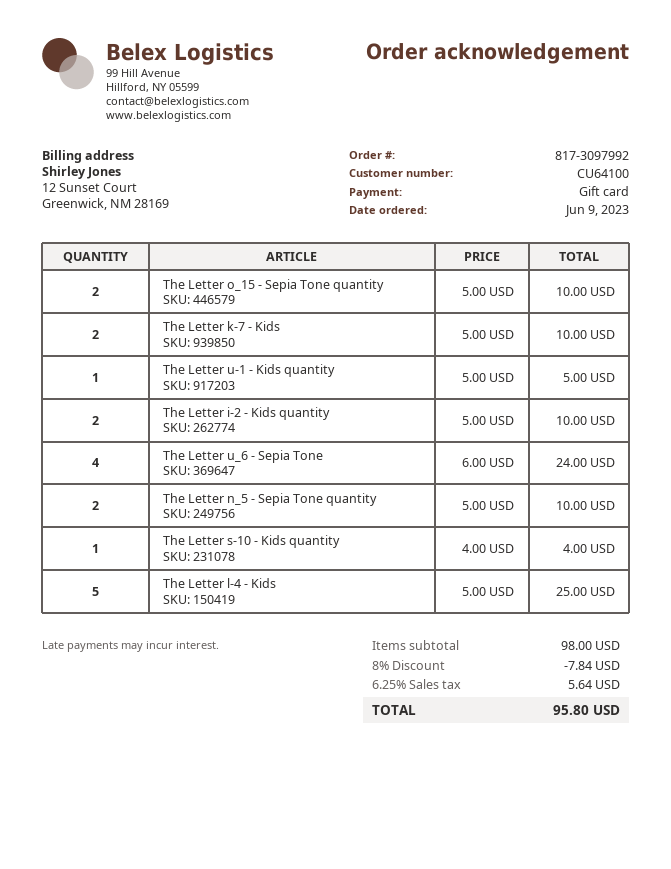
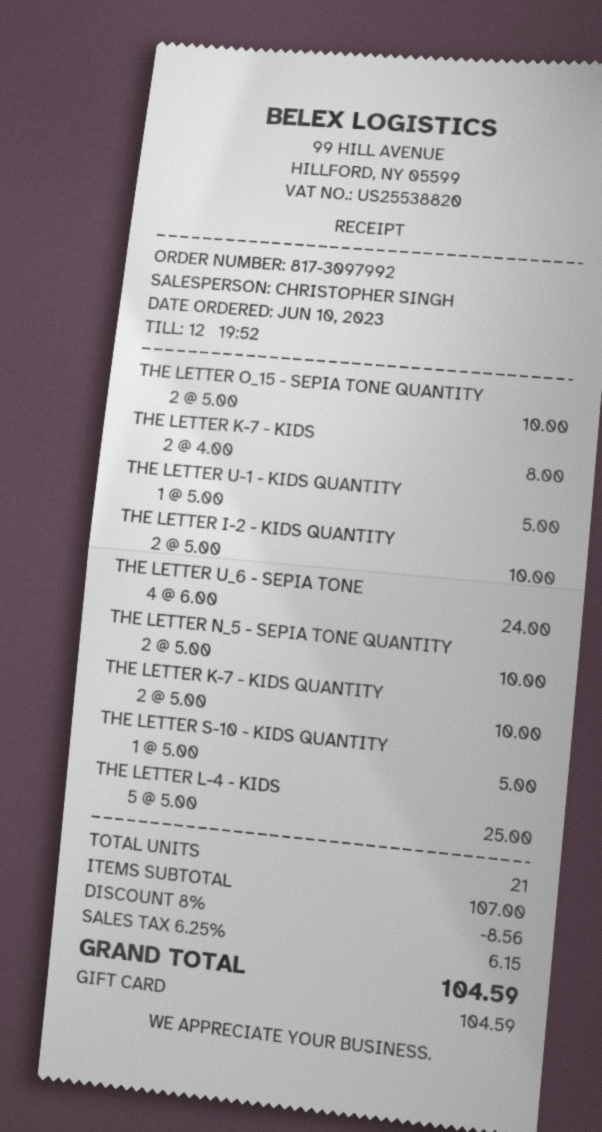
order date: 2023-06-09 -> 2023-06-10
The Letter k-7 - Kids: 2 x 5.00 = 10.00 -> 2 x 4.00 = 8.00
The Letter s-10 - Kids quantity: 1 x 4.00 = 4.00 -> 1 x 5.00 = 5.00
THE LETTER K-7 - KIDS QUANTITY: none -> 2 x 5.00 = 10.00
subtotal: 98.00 -> 107.00
discount: 8% = 7.84 -> 8% = 8.56
tax: 6.25% = 5.64 -> 6.25% = 6.15
total: 95.80 -> 104.59

